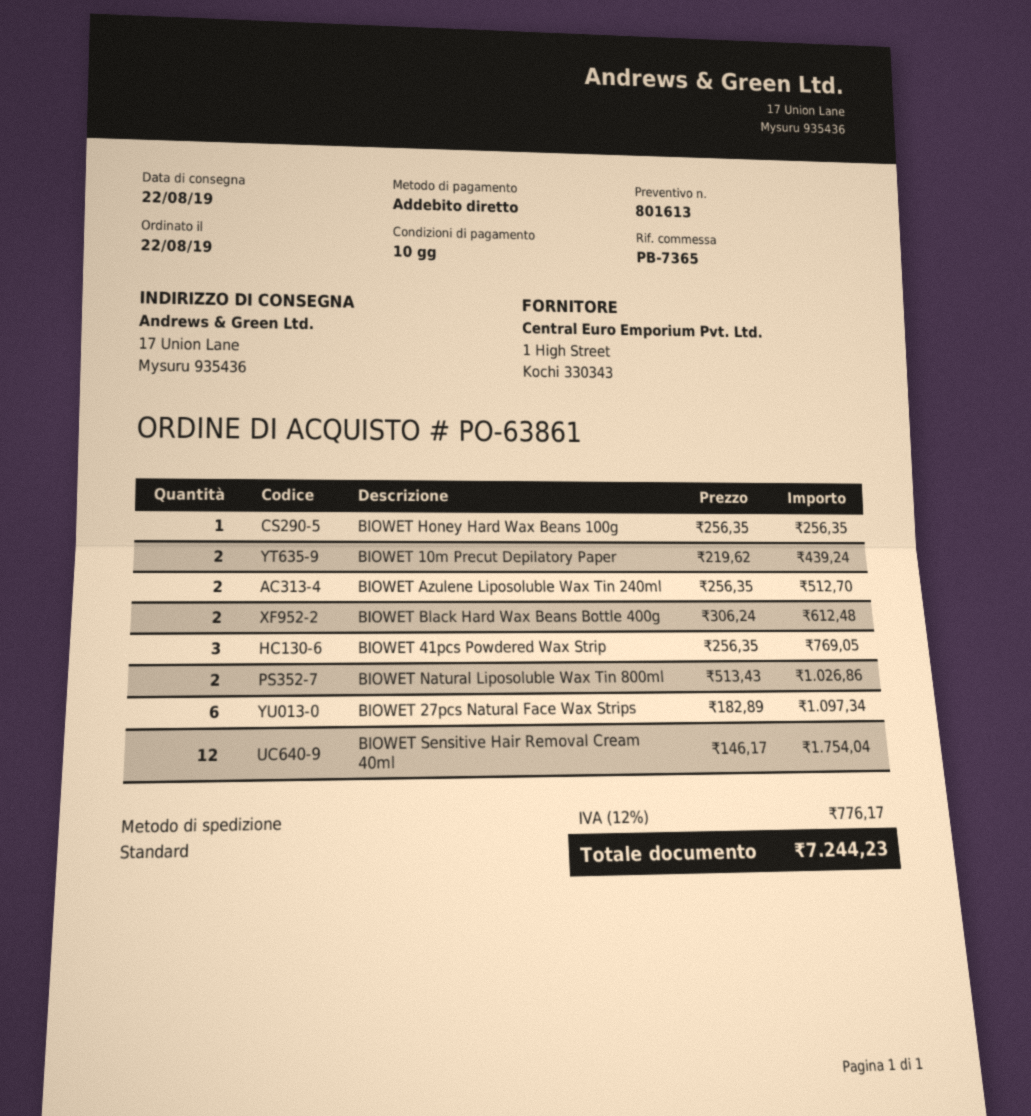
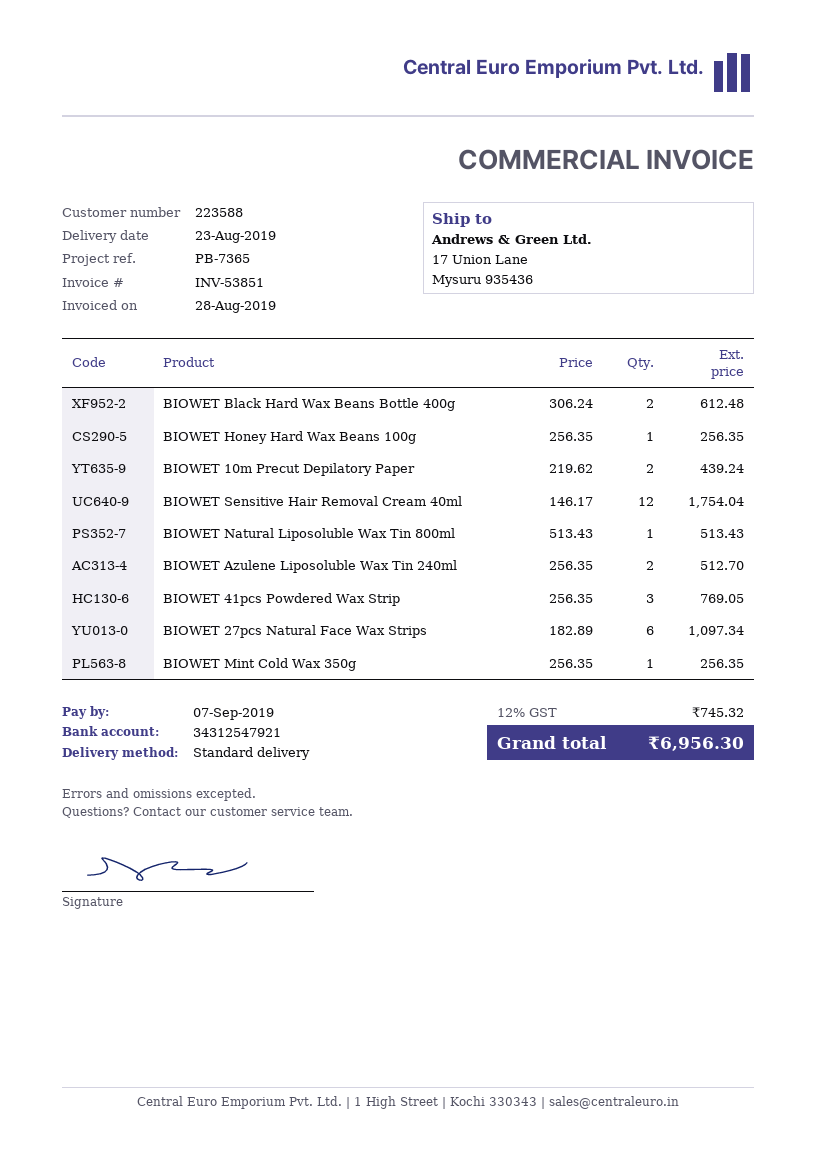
delivery date: 2019-08-22 -> 2019-08-23
BIOWET Natural Liposoluble Wax Tin 800ml: 2 x 513.43 = 1026.86 -> 1 x 513.43 = 513.43
BIOWET Mint Cold Wax 350g: none -> 1 x 256.35 = 256.35
tax: 12% = 776.17 -> 12% = 745.32
total: 7244.23 -> 6956.30

